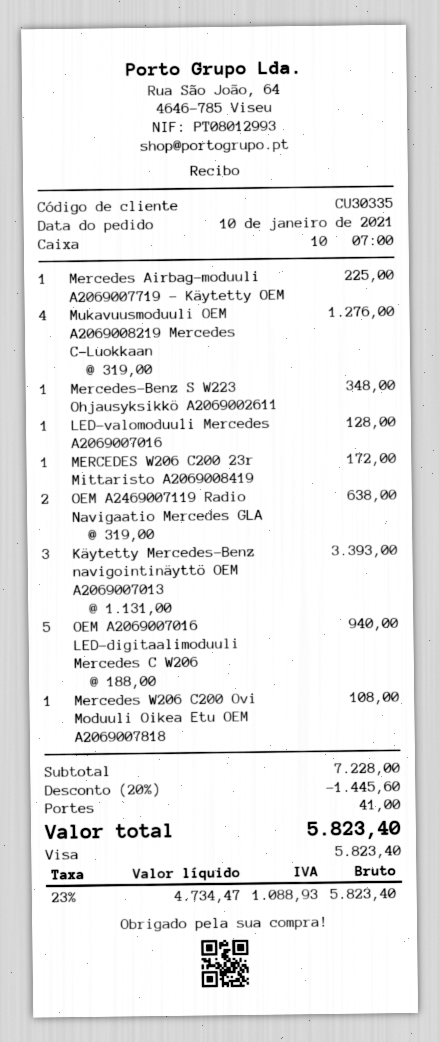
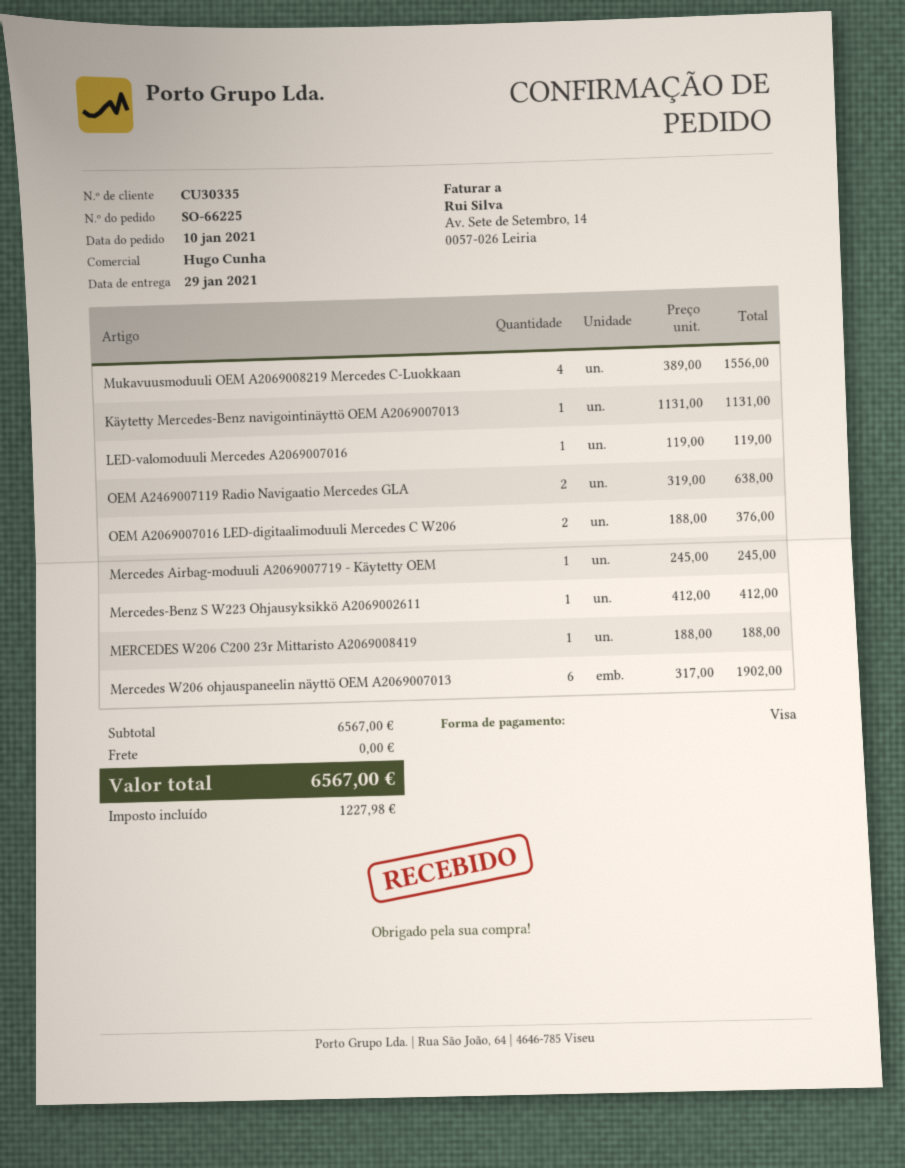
Mercedes Airbag-moduuli A2069007719 - Käytetty OEM: 1 x 225.00 = 225.00 -> 1 x 245.00 = 245.00
Mukavuusmoduuli OEM A2069008219 Mercedes C-Luokkaan: 4 x 319.00 = 1276.00 -> 4 x 389.00 = 1556.00
Mercedes-Benz S W223 Ohjausyksikkö A2069002611: 1 x 348.00 = 348.00 -> 1 x 412.00 = 412.00
LED-valomoduuli Mercedes A2069007016: 1 x 128.00 = 128.00 -> 1 x 119.00 = 119.00
MERCEDES W206 C200 23r Mittaristo A2069008419: 1 x 172.00 = 172.00 -> 1 x 188.00 = 188.00
Käytetty Mercedes-Benz navigointinäyttö OEM A2069007013: 3 x 1131.00 = 3393.00 -> 1 x 1131.00 = 1131.00
OEM A2069007016 LED-digitaalimoduuli Mercedes C W206: 5 x 188.00 = 940.00 -> 2 x 188.00 = 376.00
Mercedes W206 C200 Ovi Moduuli Oikea Etu OEM A2069007818: 1 x 108.00 = 108.00 -> none
Mercedes W206 ohjauspaneelin näyttö OEM A2069007013: none -> 6 x 317.00 = 1902.00
subtotal: 7228.00 -> 6567.00
discount: 20% = 1445.60 -> none
shipping: 41.00 -> 0.00
tax: 1088.93 -> 1227.98
total: 5823.40 -> 6567.00

